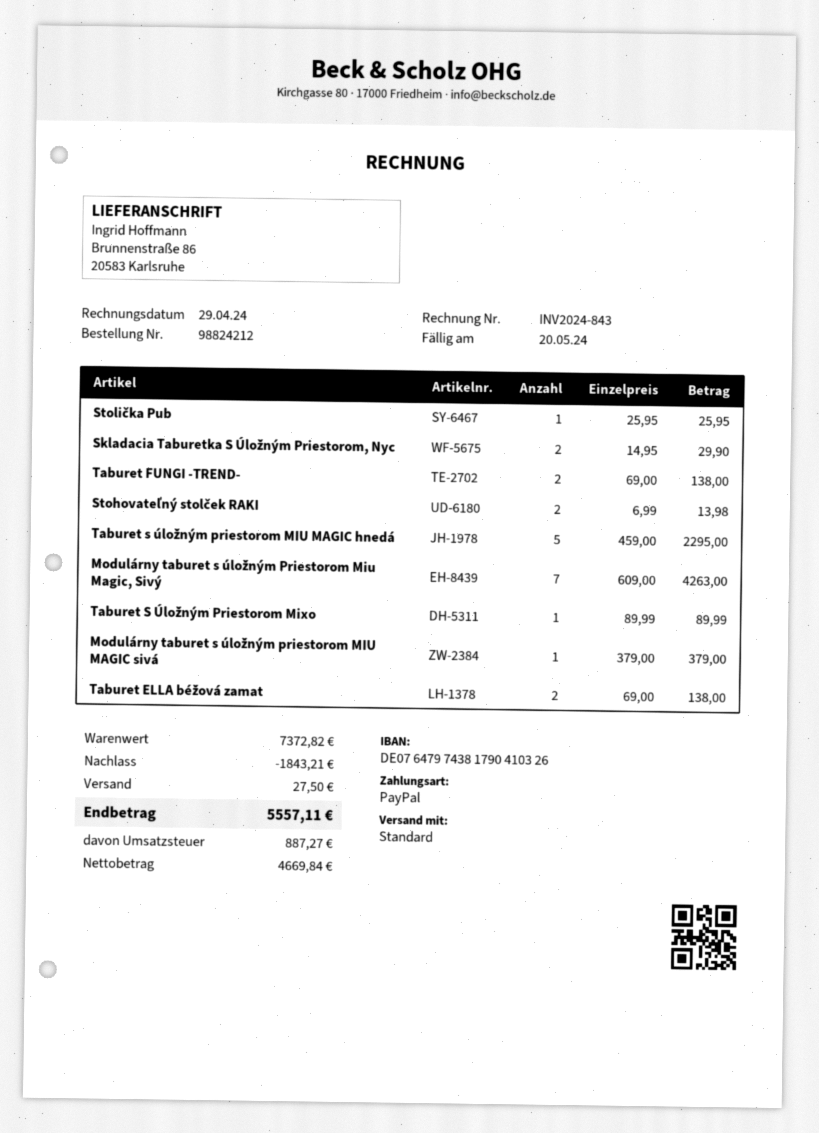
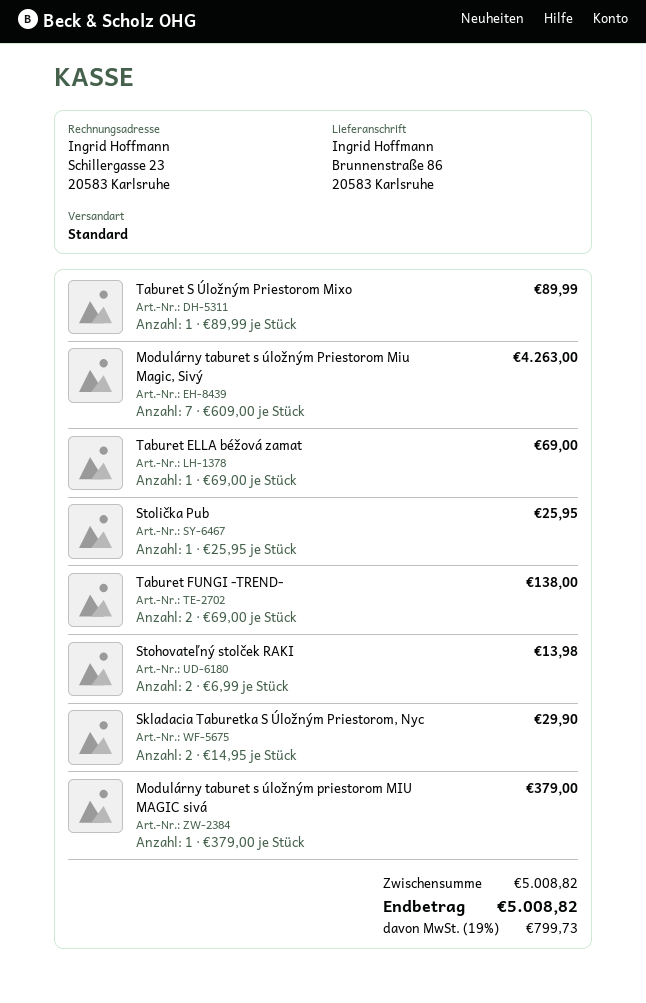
Taburet s úložným priestorom MIU MAGIC hnedá: 5 x 459.00 = 2295.00 -> none
Taburet ELLA béžová zamat: 2 x 69.00 = 138.00 -> 1 x 69.00 = 69.00
subtotal: 7372.82 -> 5008.82
discount: 1843.21 -> none
shipping: 27.50 -> none
tax: 887.27 -> 799.73
total: 5557.11 -> 5008.82

